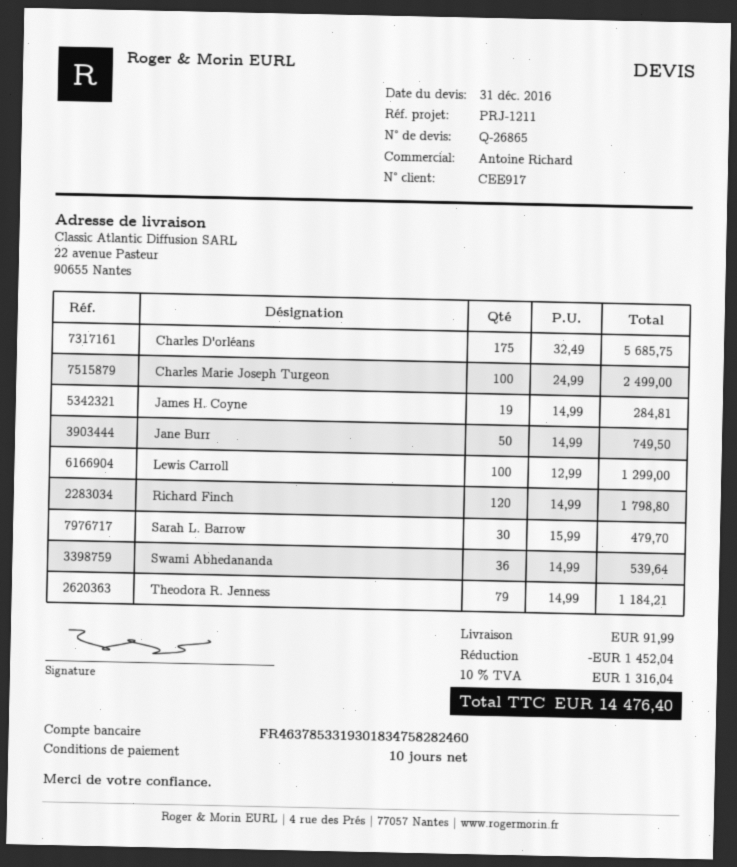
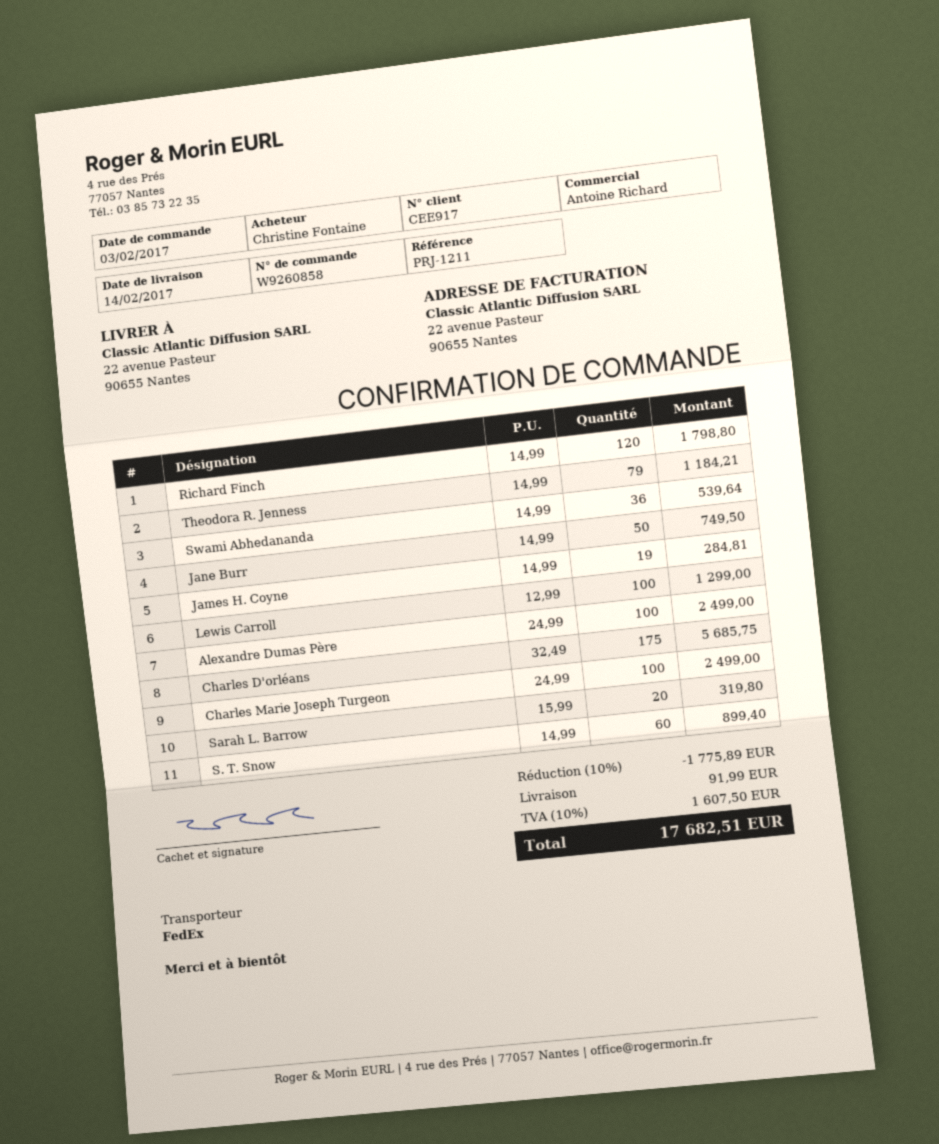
Sarah L. Barrow: 30 x 15.99 = 479.70 -> 20 x 15.99 = 319.80
Alexandre Dumas Père: none -> 100 x 24.99 = 2499.00
S. T. Snow: none -> 60 x 14.99 = 899.40
discount: 1452.04 -> 1775.89
tax: 10% = 1316.04 -> 10% = 1607.50
total: 14476.40 -> 17682.51

